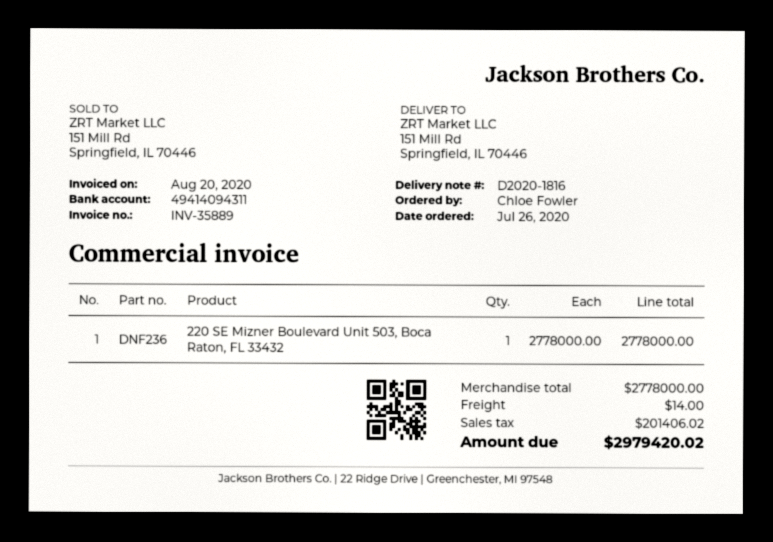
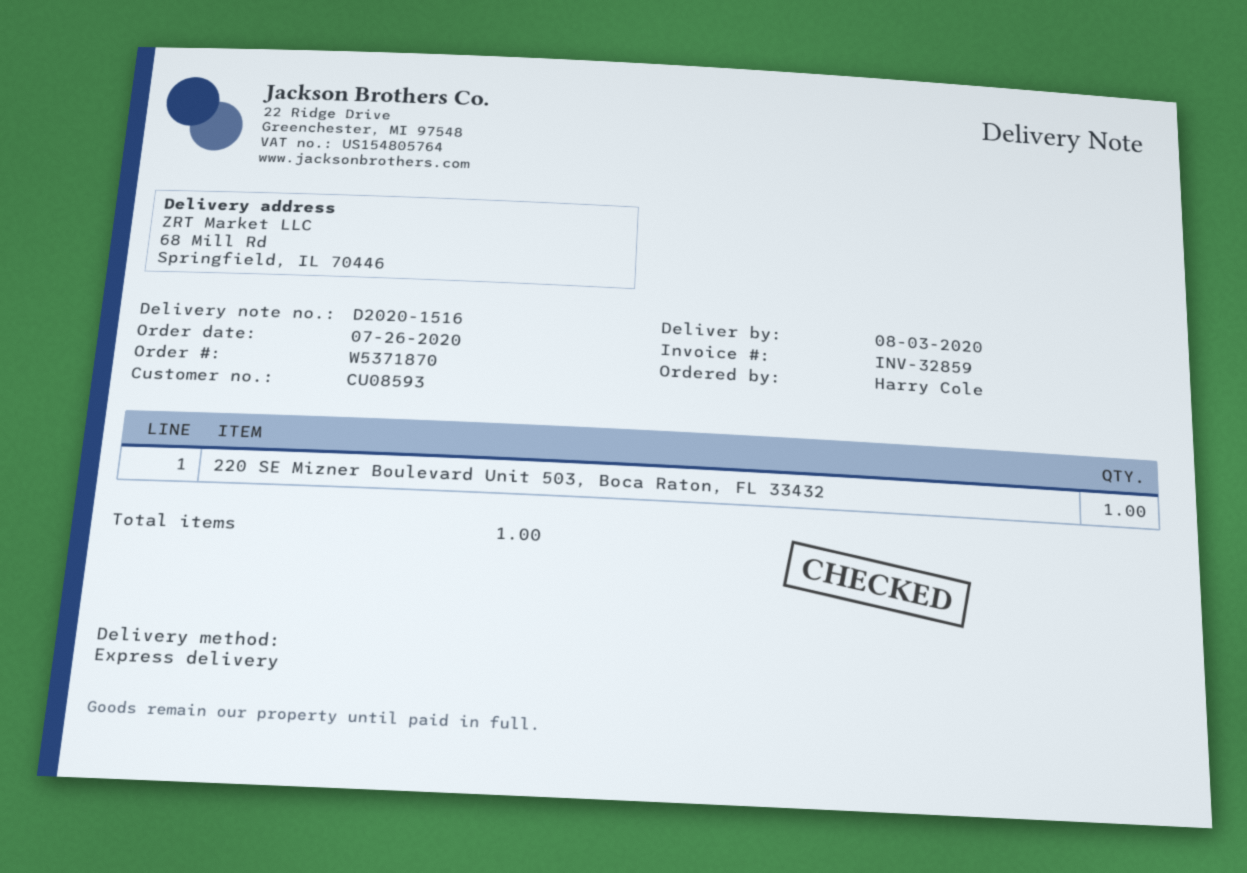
delivery note number: D2020-1816 -> D2020-1516
invoice number: INV-35889 -> INV-32859
ordered by: Chloe Fowler -> Harry Cole
ship to: 151 Mill Rd, Springfield, IL 70446 -> 68 Mill Rd, Springfield, IL 70446

